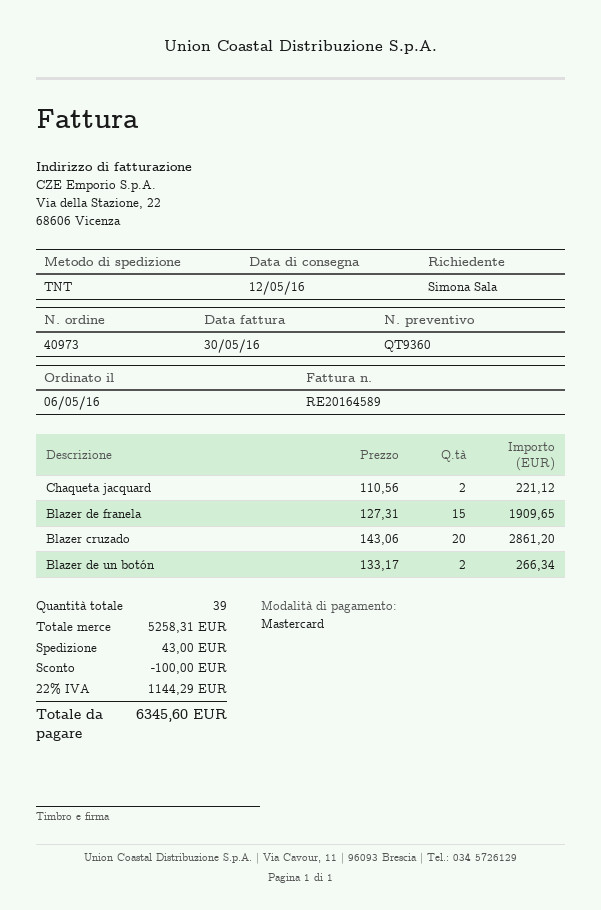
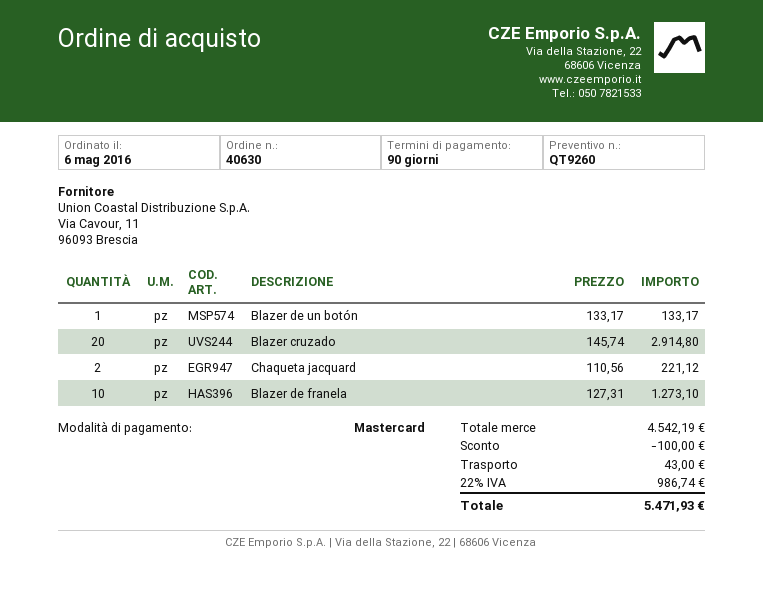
quote number: QT9360 -> QT9260
order number: 40973 -> 40630
Blazer de franela: 15 x 127.31 = 1909.65 -> 10 x 127.31 = 1273.10
Blazer cruzado: 20 x 143.06 = 2861.20 -> 20 x 145.74 = 2914.80
Blazer de un botón: 2 x 133.17 = 266.34 -> 1 x 133.17 = 133.17
subtotal: 5258.31 -> 4542.19
tax: 22% = 1144.29 -> 22% = 986.74
total: 6345.60 -> 5471.93

